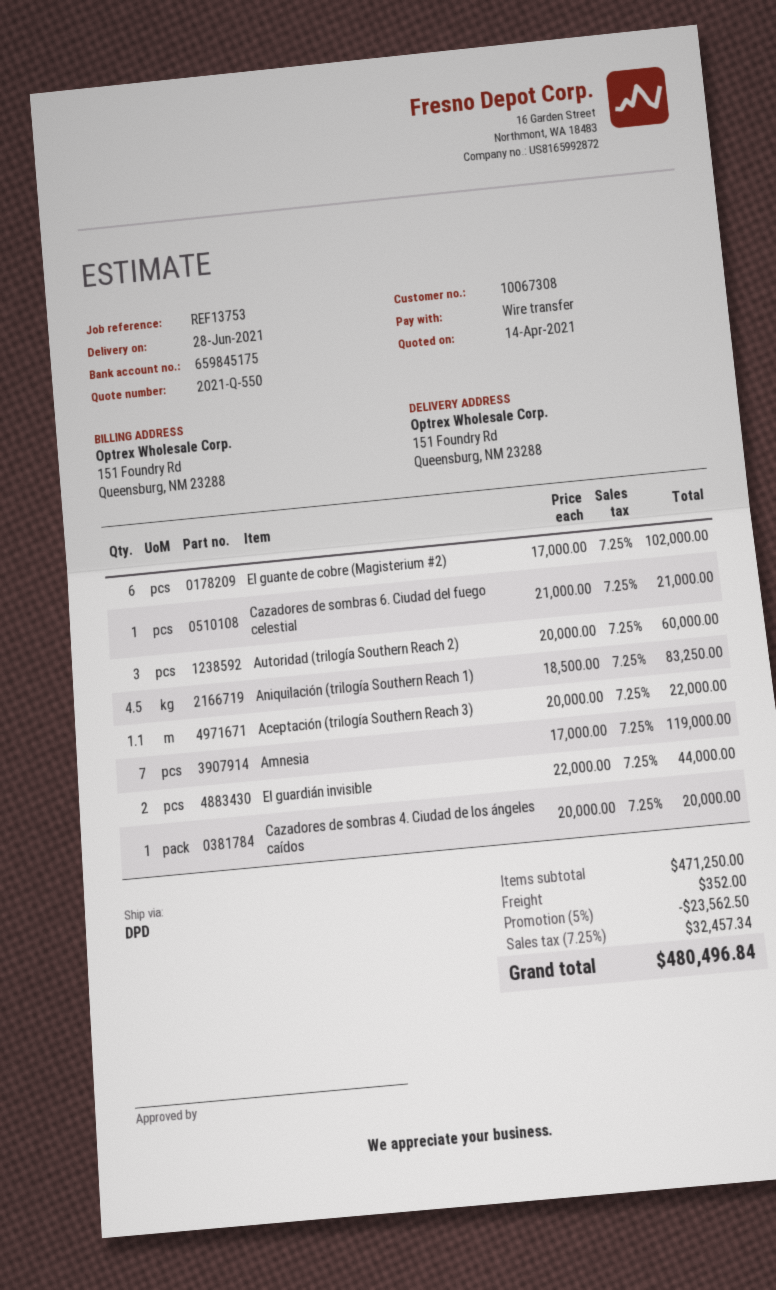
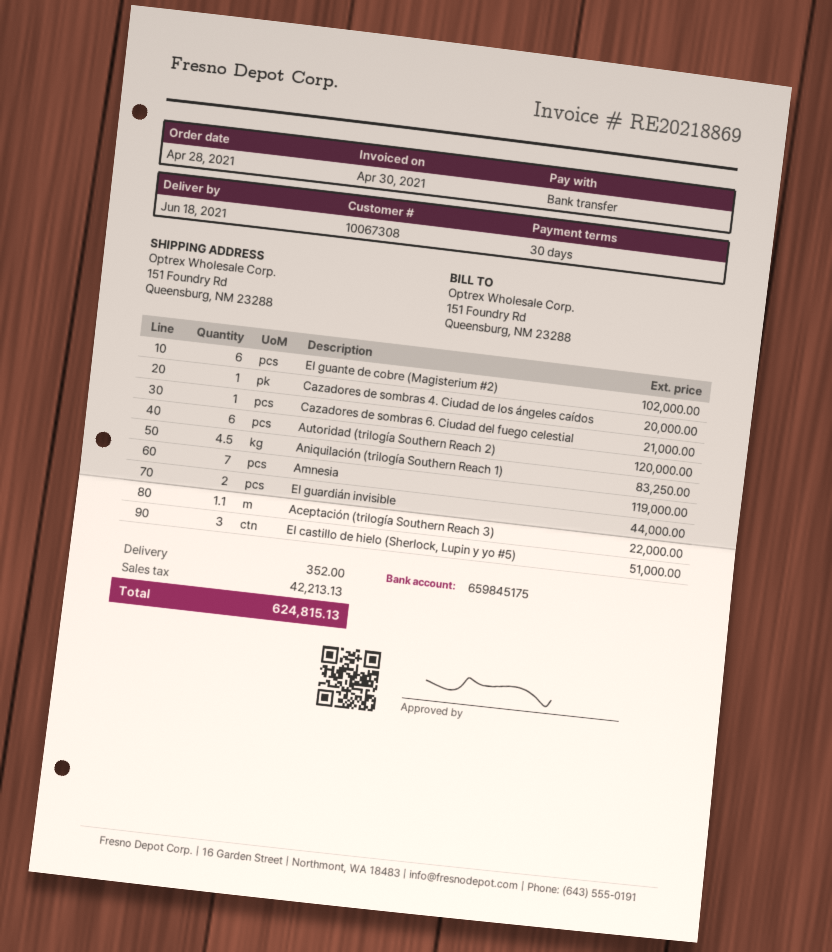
delivery date: 2021-06-28 -> 2021-06-18
Autoridad (trilogía Southern Reach 2): 3 for 60000.00 -> 6 for 120000.00
El castillo de hielo (Sherlock, Lupin y yo #5): none -> 3 for 51000.00
discount: 5% = 23562.50 -> none
tax: 32457.34 -> 42213.13
total: 480496.84 -> 624815.13

